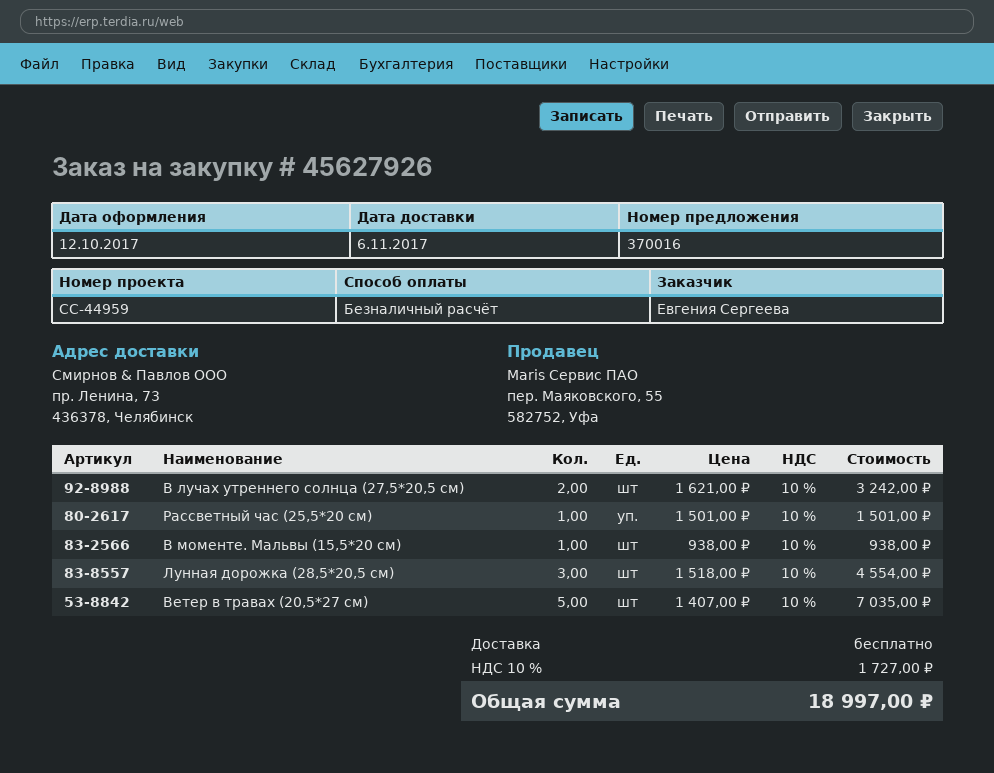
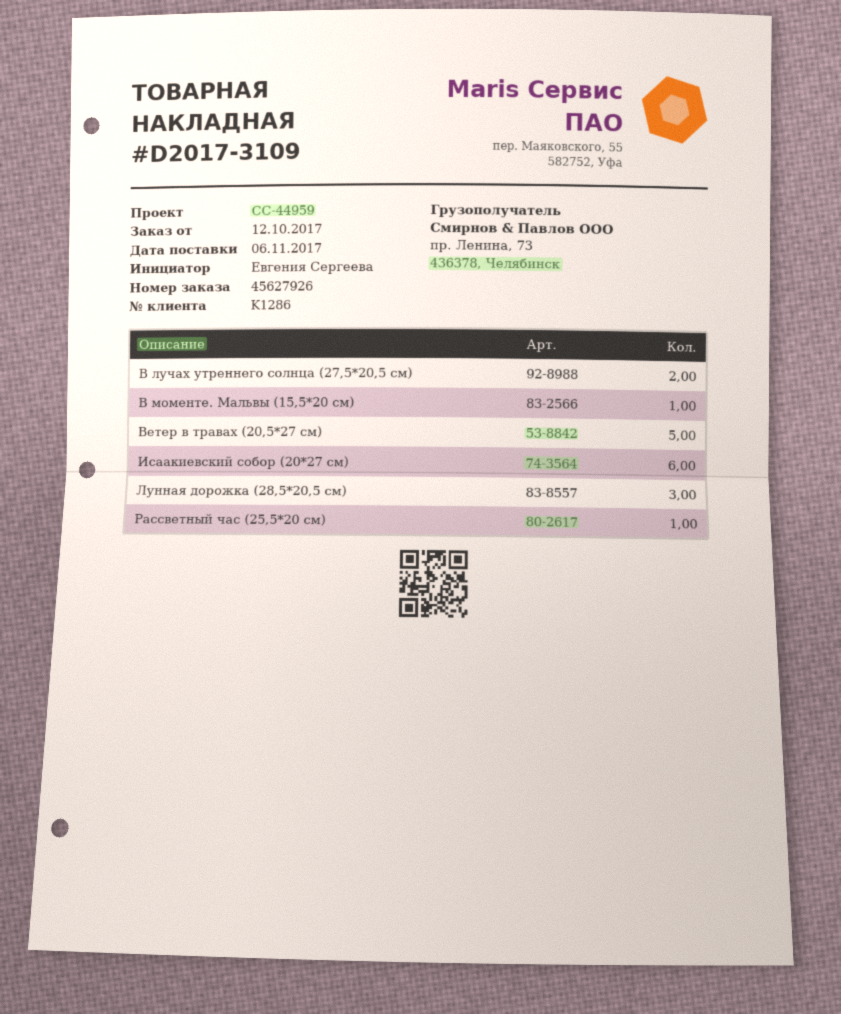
Исаакиевский собор (20*27 см): none -> 6

